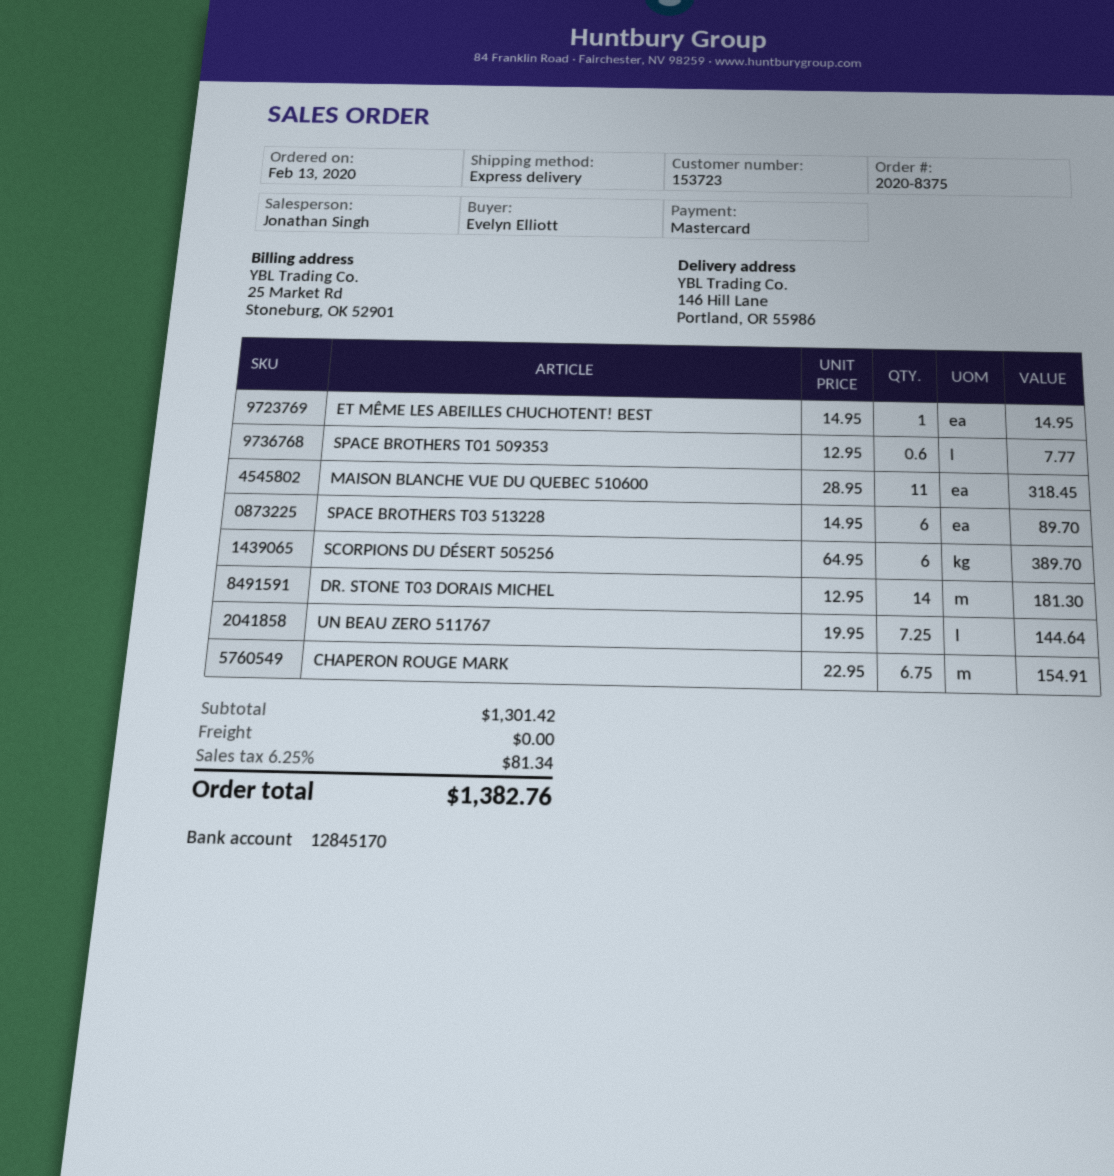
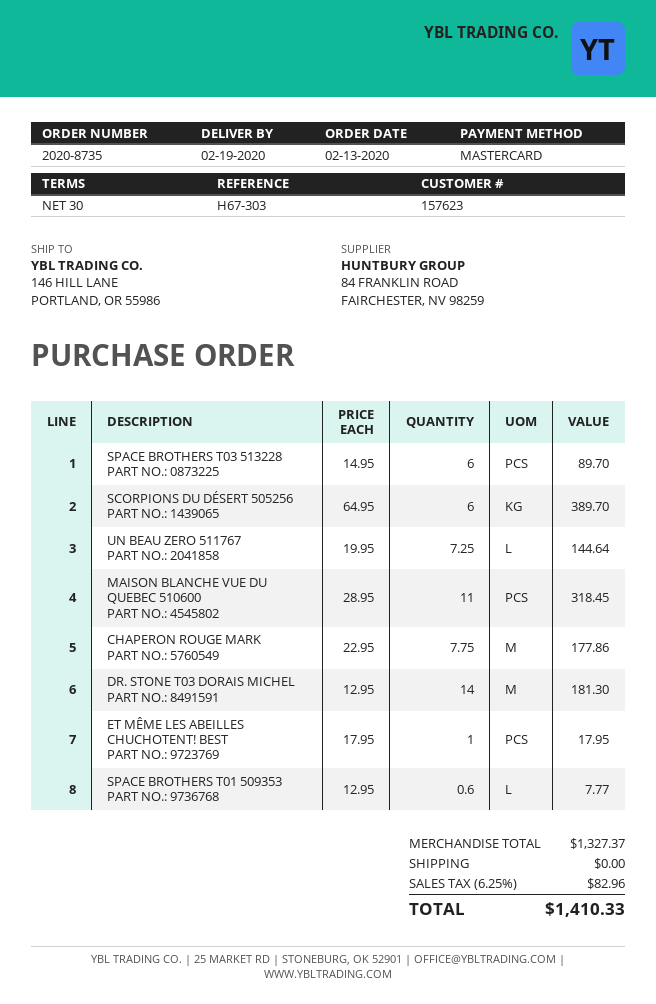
order number: 2020-8375 -> 2020-8735
customer number: 153723 -> 157623
ET MÊME LES ABEILLES CHUCHOTENT! BEST: 1 x 14.95 = 14.95 -> 1 x 17.95 = 17.95
CHAPERON ROUGE MARK: 6.75 x 22.95 = 154.91 -> 7.75 x 22.95 = 177.86
subtotal: 1301.42 -> 1327.37
tax: 6.25% = 81.34 -> 6.25% = 82.96
total: 1382.76 -> 1410.33

